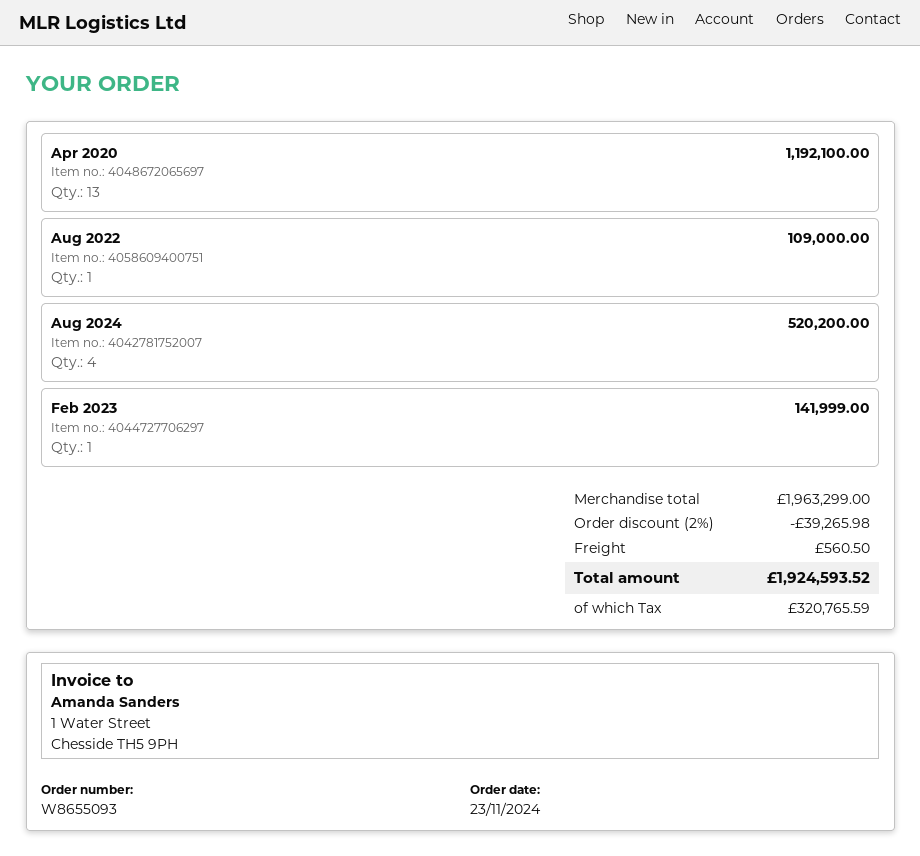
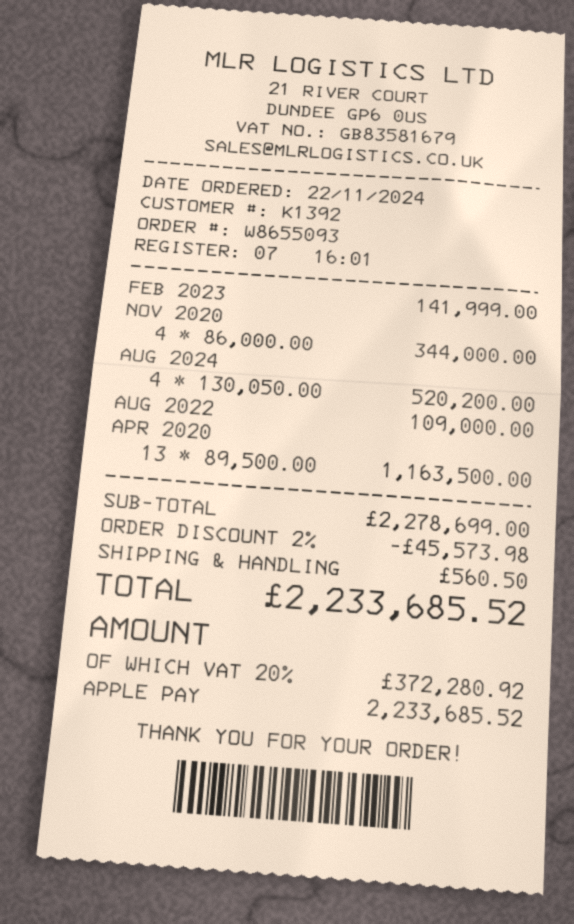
order date: 2024-11-23 -> 2024-11-22
Apr 2020: 13 for 1192100.00 -> 13 for 1163500.00
NOV 2020: none -> 4 for 344000.00
subtotal: 1963299.00 -> 2278699.00
discount: 2% = 39265.98 -> 2% = 45573.98
tax: 320765.59 -> 372280.92
total: 1924593.52 -> 2233685.52

